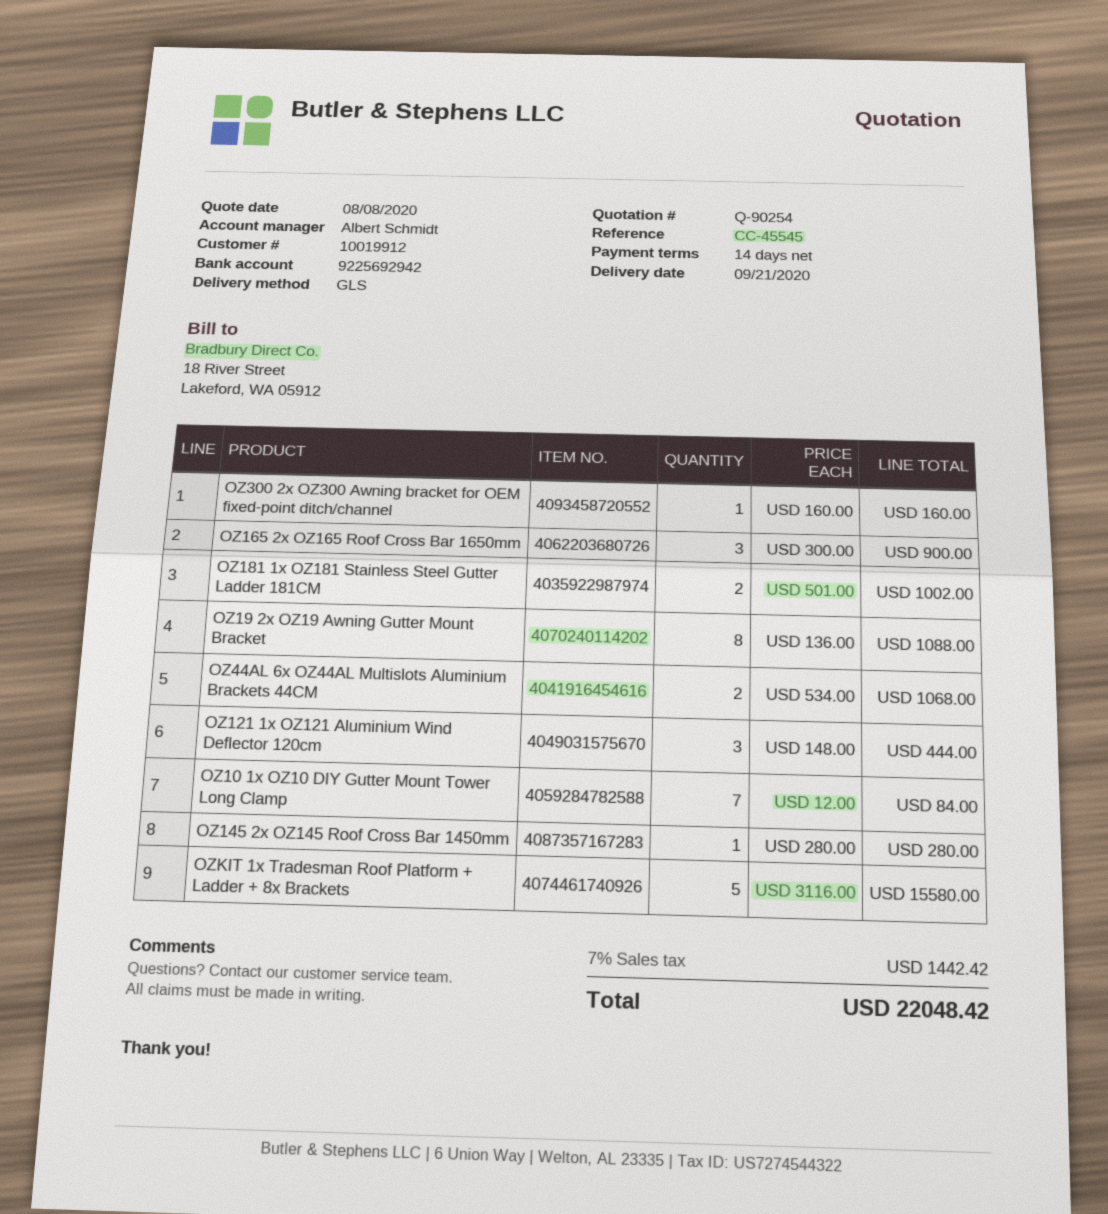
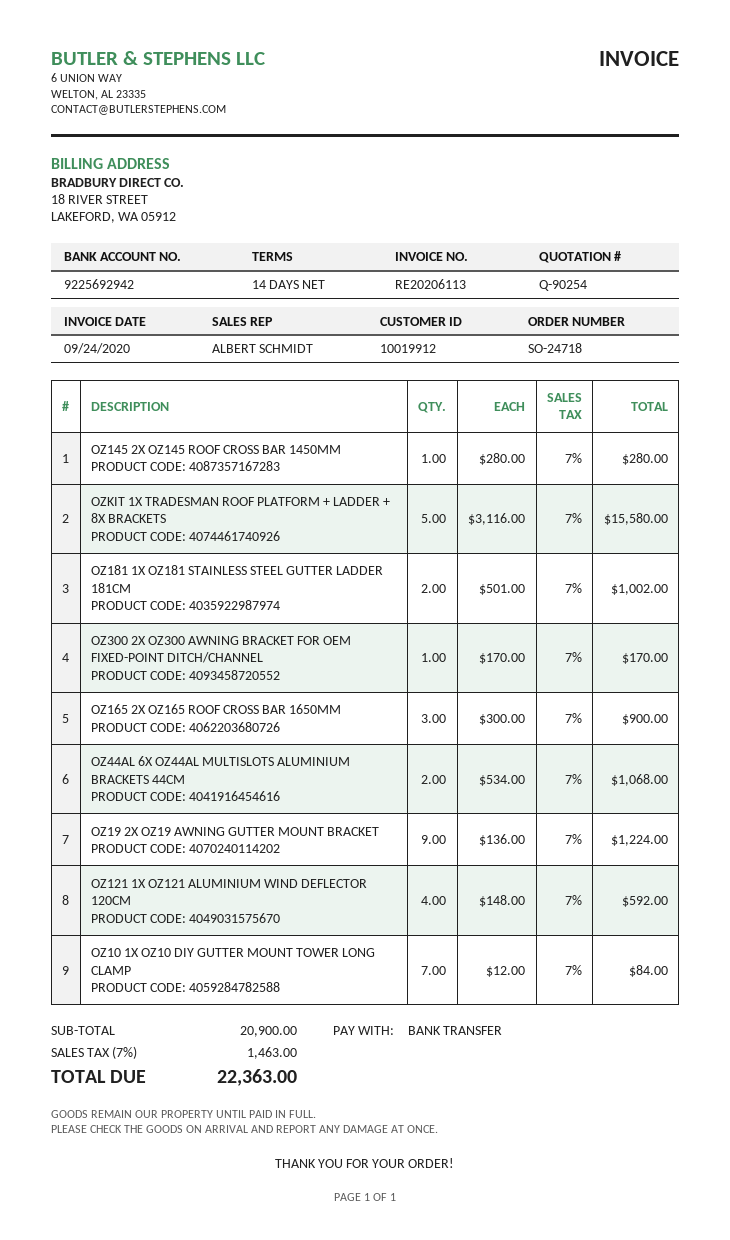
OZ300 2x OZ300 Awning bracket for OEM fixed-point ditch/channel: 1 x 160.00 = 160.00 -> 1 x 170.00 = 170.00
OZ19 2x OZ19 Awning Gutter Mount Bracket: 8 x 136.00 = 1088.00 -> 9 x 136.00 = 1224.00
OZ121 1x OZ121 Aluminium Wind Deflector 120cm: 3 x 148.00 = 444.00 -> 4 x 148.00 = 592.00
tax: 7% = 1442.42 -> 7% = 1463.00
total: 22048.42 -> 22363.00

